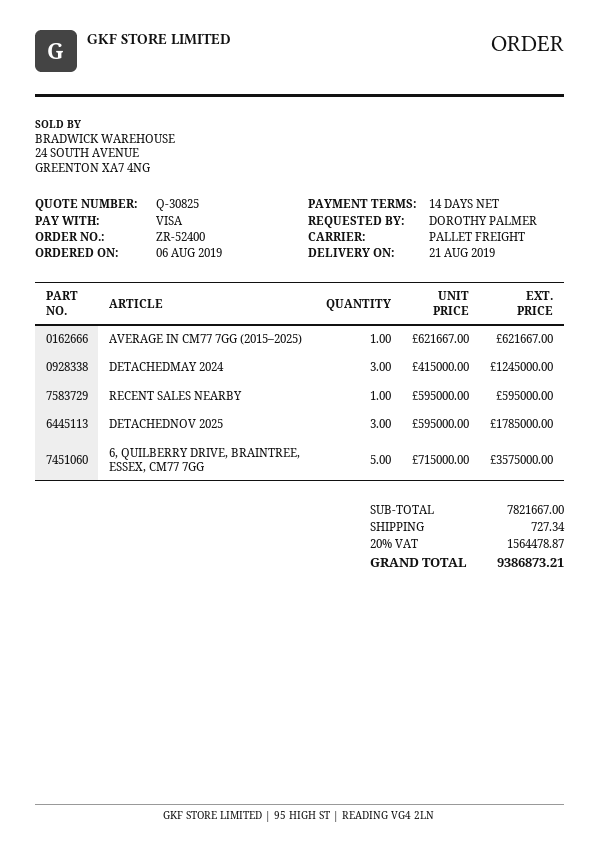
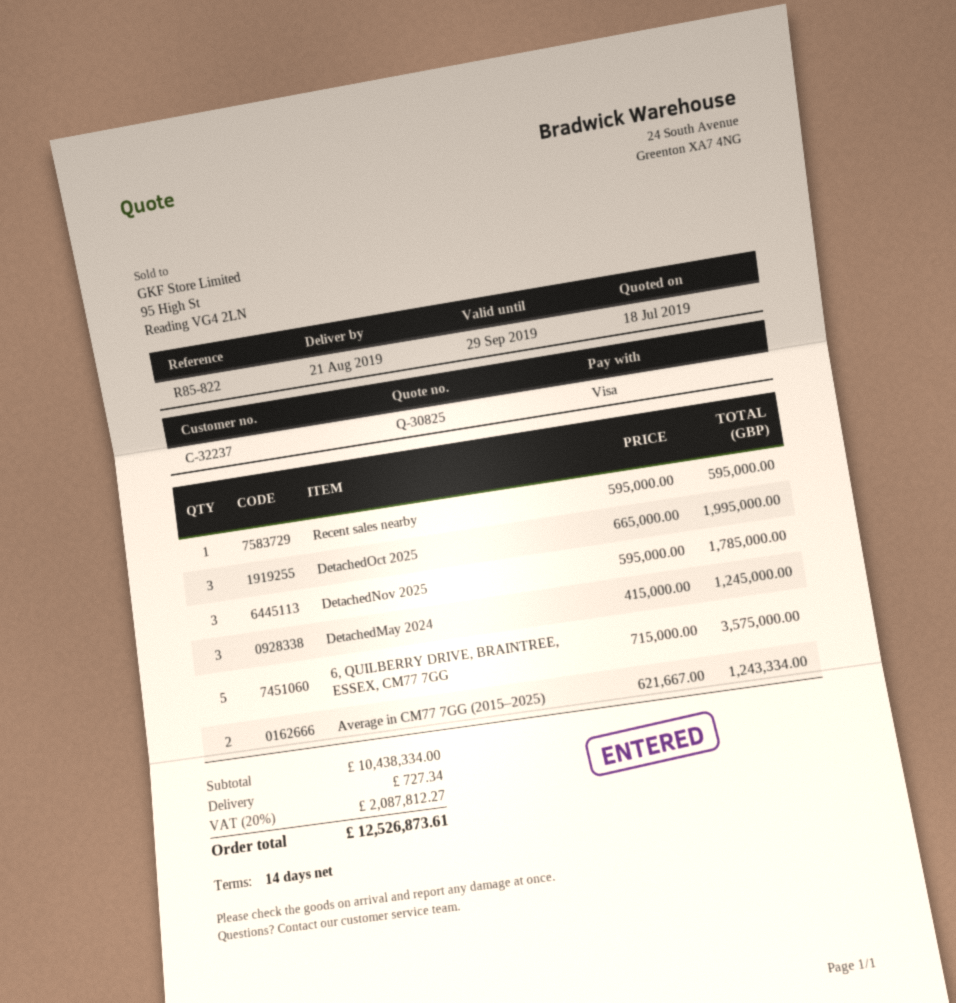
AVERAGE IN CM77 7GG (2015–2025): 1 x 621667.00 = 621667.00 -> 2 x 621667.00 = 1243334.00
DetachedOct 2025: none -> 3 x 665000.00 = 1995000.00
subtotal: 7821667.00 -> 10438334.00
tax: 20% = 1564478.87 -> 20% = 2087812.27
total: 9386873.21 -> 12526873.61

